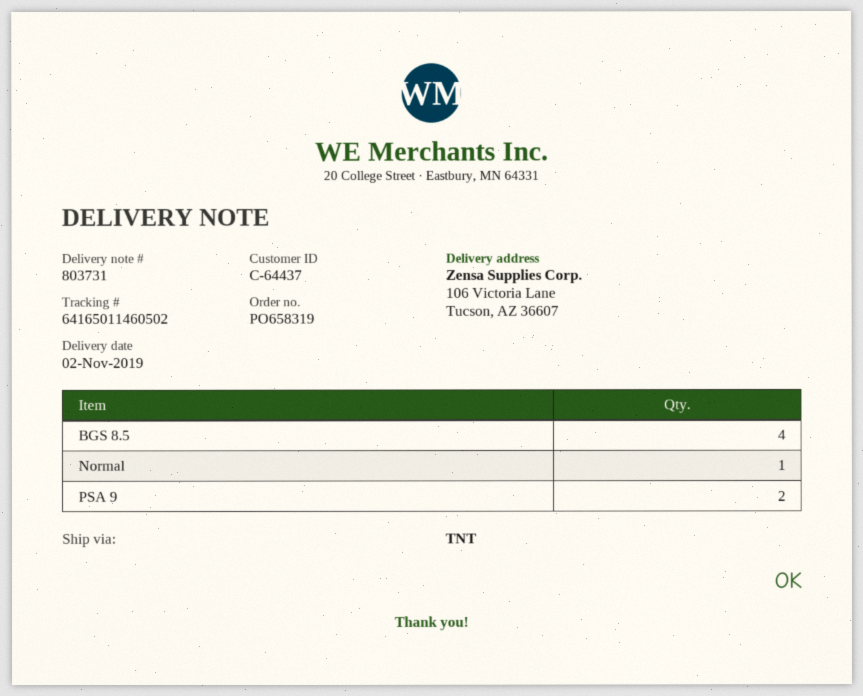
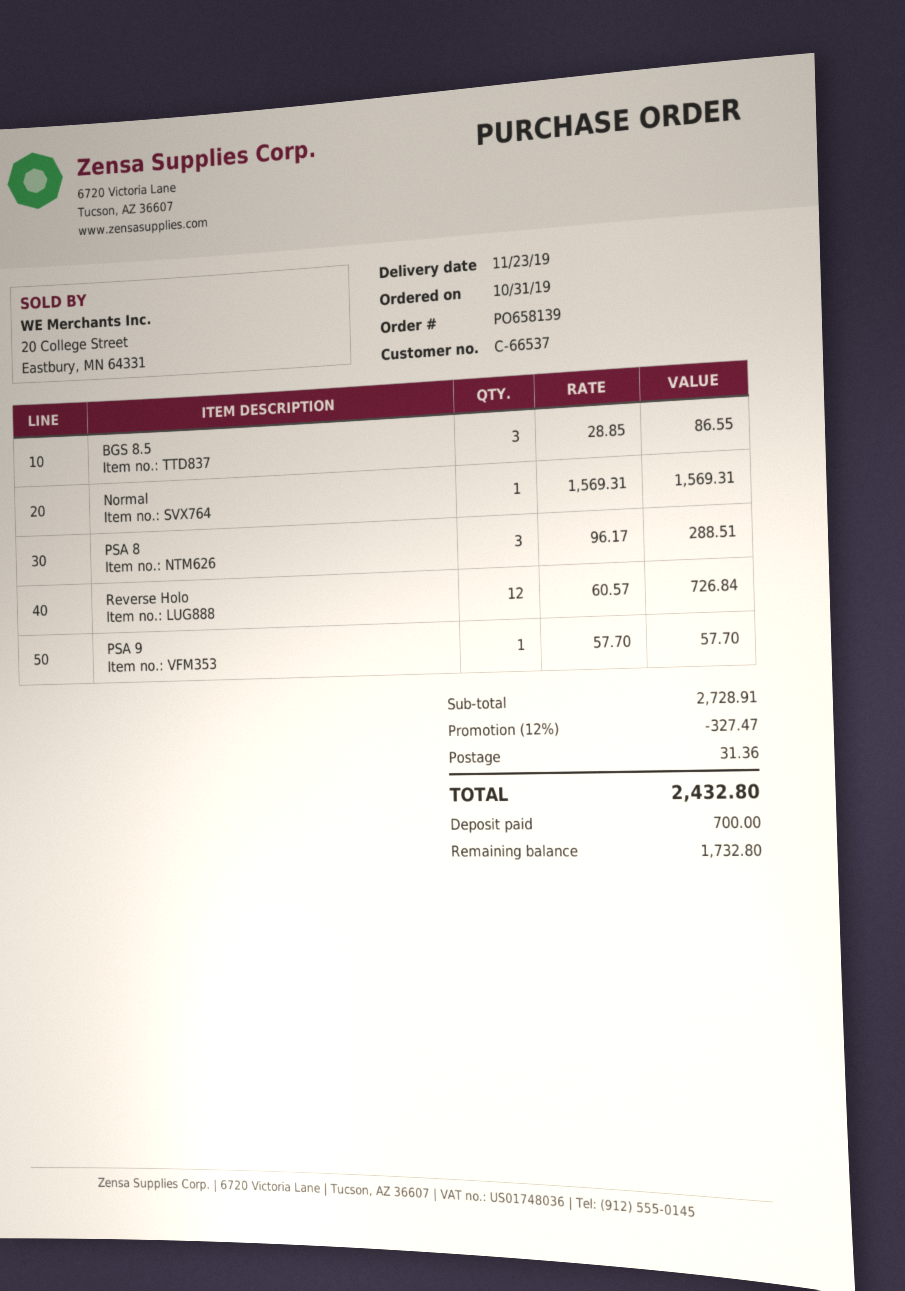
order number: PO658319 -> PO658139
delivery date: 2019-11-02 -> 2019-11-23
customer number: C-64437 -> C-66537
BGS 8.5: 4 -> 3
PSA 9: 2 -> 1
PSA 8: none -> 3
Reverse Holo: none -> 12

